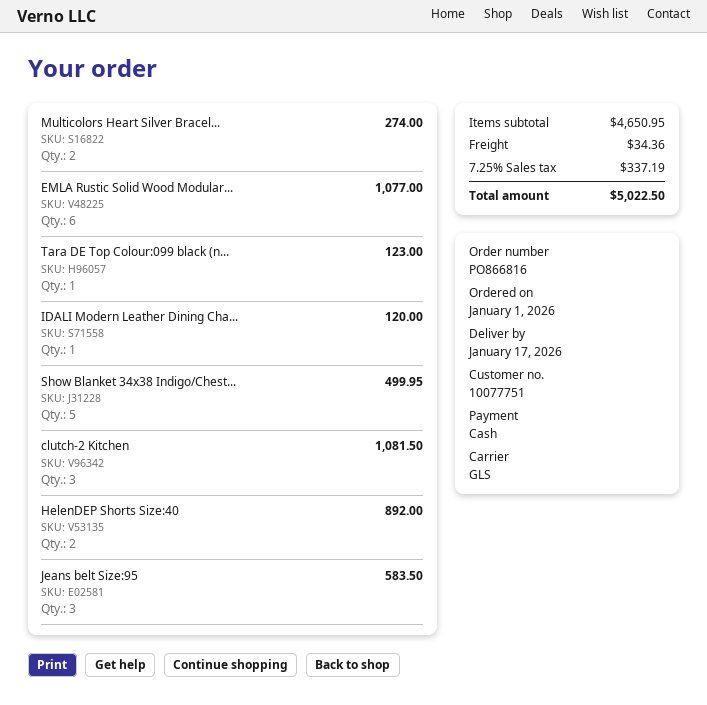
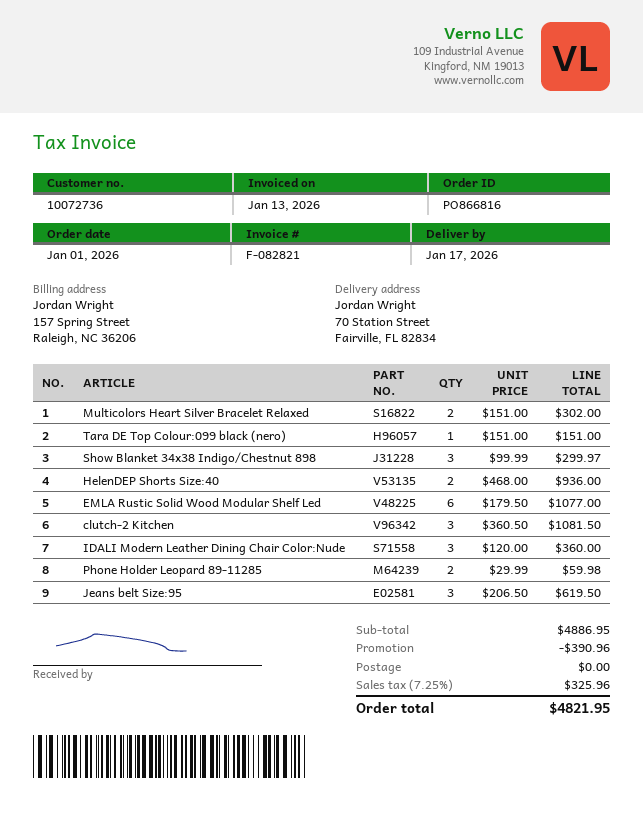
customer number: 10077751 -> 10072736
Multicolors Heart Silver Bracel...: 2 for 274.00 -> 2 for 302.00
Tara DE Top Colour:099 black (n...: 1 for 123.00 -> 1 for 151.00
IDALI Modern Leather Dining Cha...: 1 for 120.00 -> 3 for 360.00
Show Blanket 34x38 Indigo/Chest...: 5 for 499.95 -> 3 for 299.97
HelenDEP Shorts Size:40: 2 for 892.00 -> 2 for 936.00
Jeans belt Size:95: 3 for 583.50 -> 3 for 619.50
Phone Holder Leopard 89-11285: none -> 2 for 59.98
subtotal: 4650.95 -> 4886.95
discount: none -> 390.96
shipping: 34.36 -> 0.00
tax: 7.25% = 337.19 -> 7.25% = 325.96
total: 5022.50 -> 4821.95

